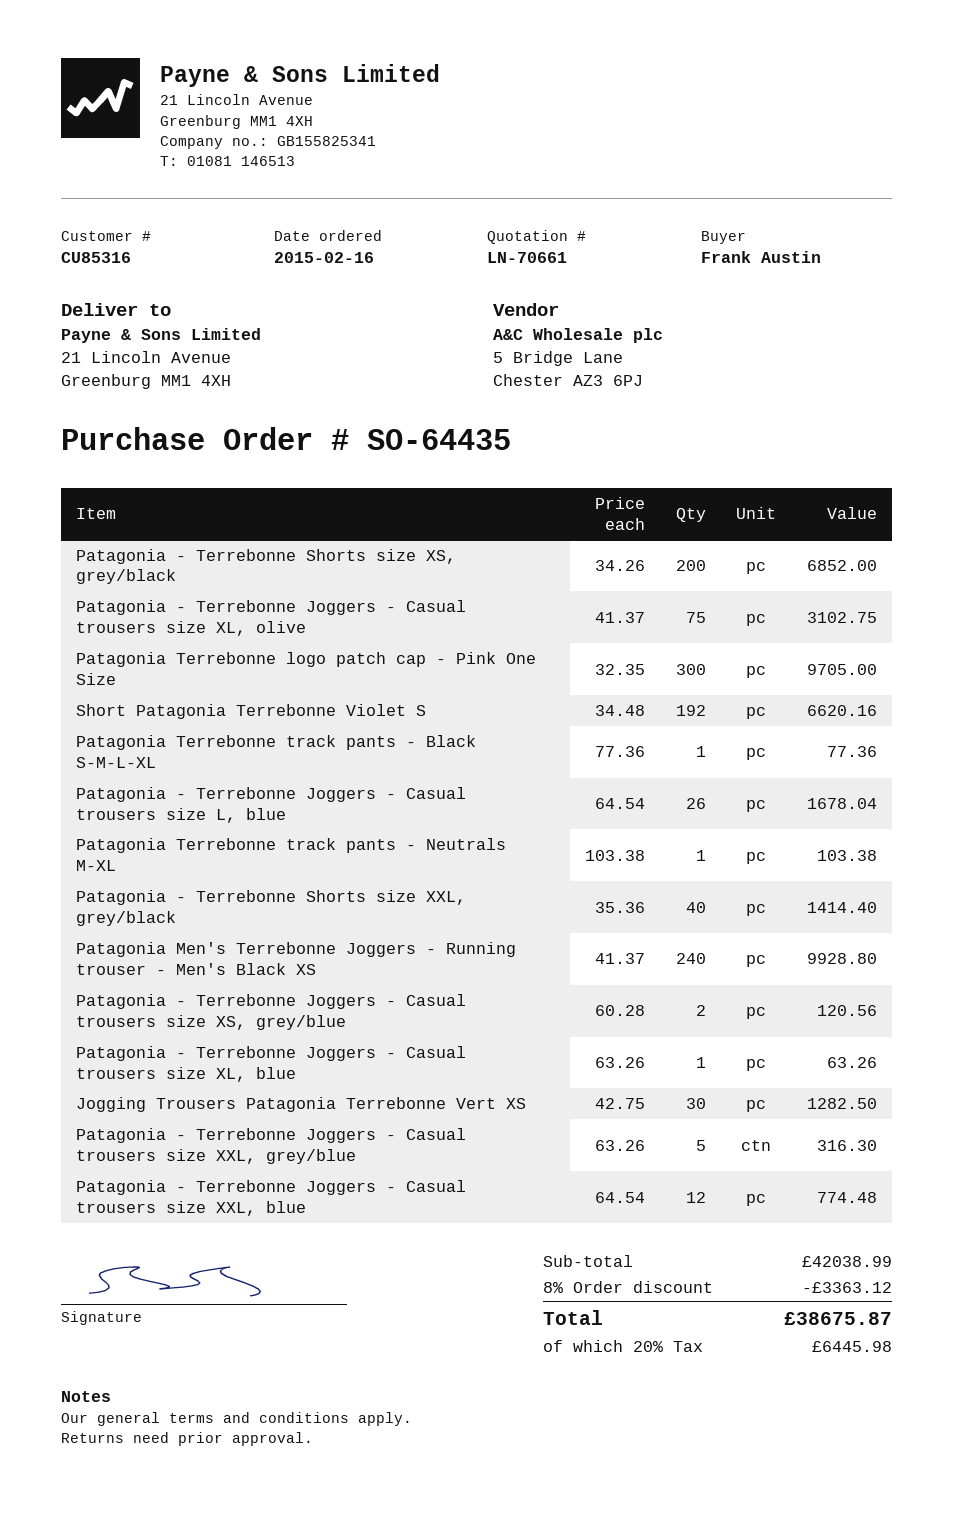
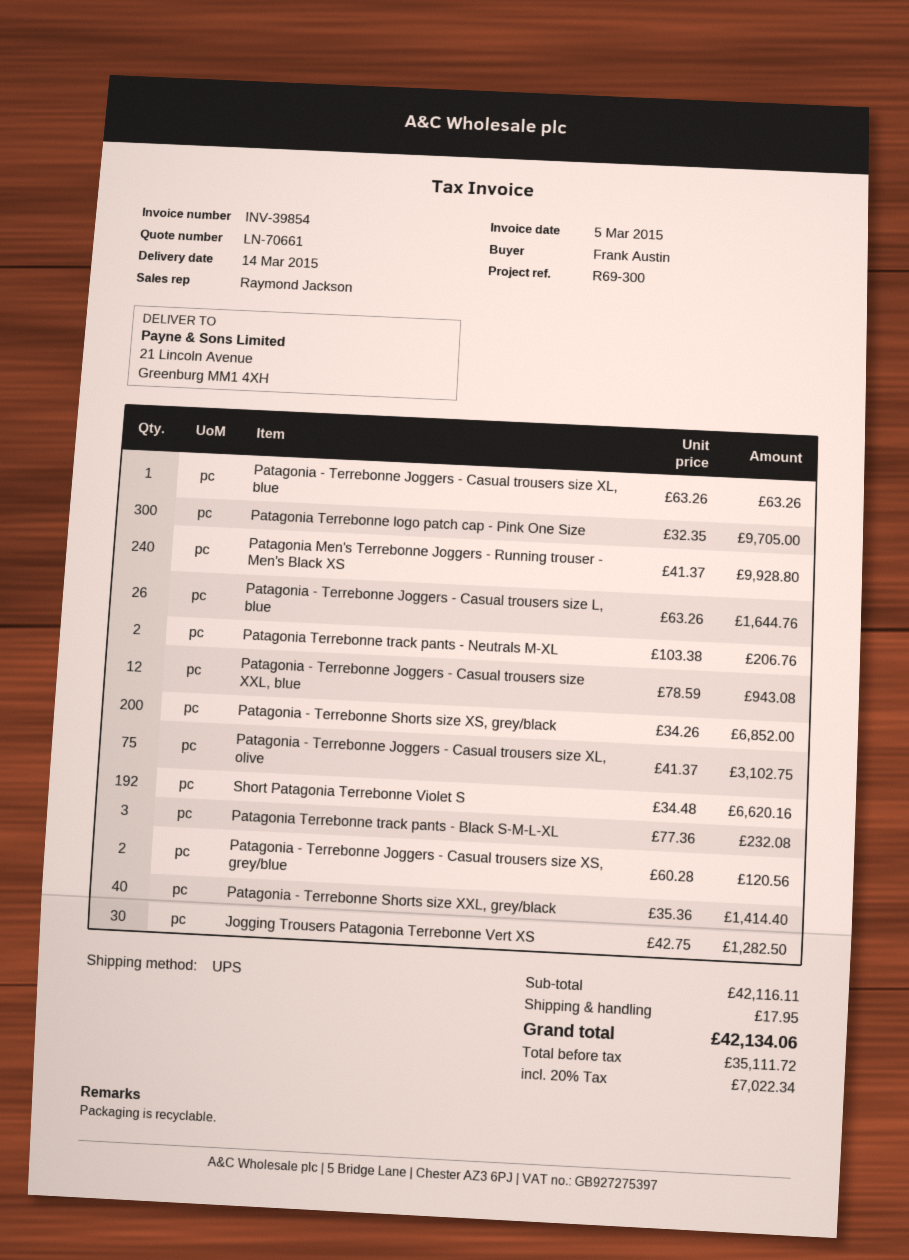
Patagonia Terrebonne track pants - Black S-M-L-XL: 1 x 77.36 = 77.36 -> 3 x 77.36 = 232.08
Patagonia - Terrebonne Joggers - Casual trousers size L, blue: 26 x 64.54 = 1678.04 -> 26 x 63.26 = 1644.76
Patagonia Terrebonne track pants - Neutrals M-XL: 1 x 103.38 = 103.38 -> 2 x 103.38 = 206.76
Patagonia - Terrebonne Joggers - Casual trousers size XXL, grey/blue: 5 x 63.26 = 316.30 -> none
Patagonia - Terrebonne Joggers - Casual trousers size XXL, blue: 12 x 64.54 = 774.48 -> 12 x 78.59 = 943.08
subtotal: 42038.99 -> 42116.11
discount: 8% = 3363.12 -> none
shipping: none -> 17.95
tax: 20% = 6445.98 -> 20% = 7022.34
total: 38675.87 -> 42134.06

